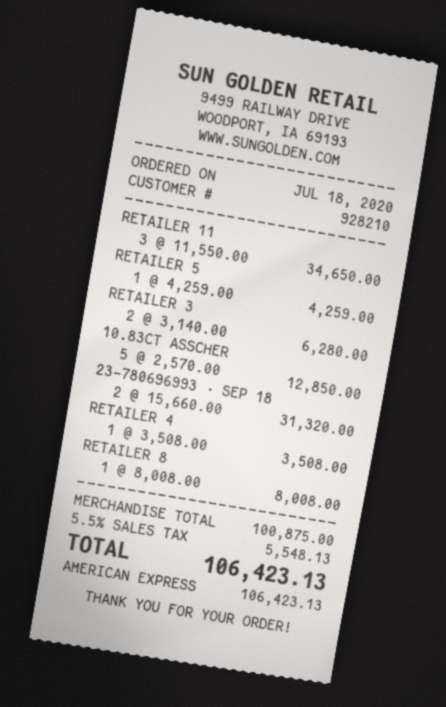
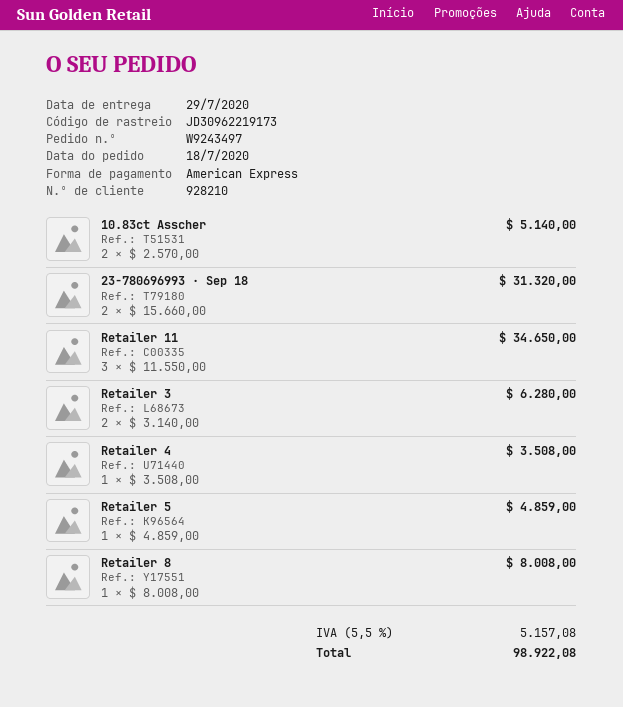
RETAILER 5: 1 x 4259.00 = 4259.00 -> 1 x 4859.00 = 4859.00
10.83CT ASSCHER: 5 x 2570.00 = 12850.00 -> 2 x 2570.00 = 5140.00
tax: 5.5% = 5548.13 -> 5.5% = 5157.08
total: 106423.13 -> 98922.08

